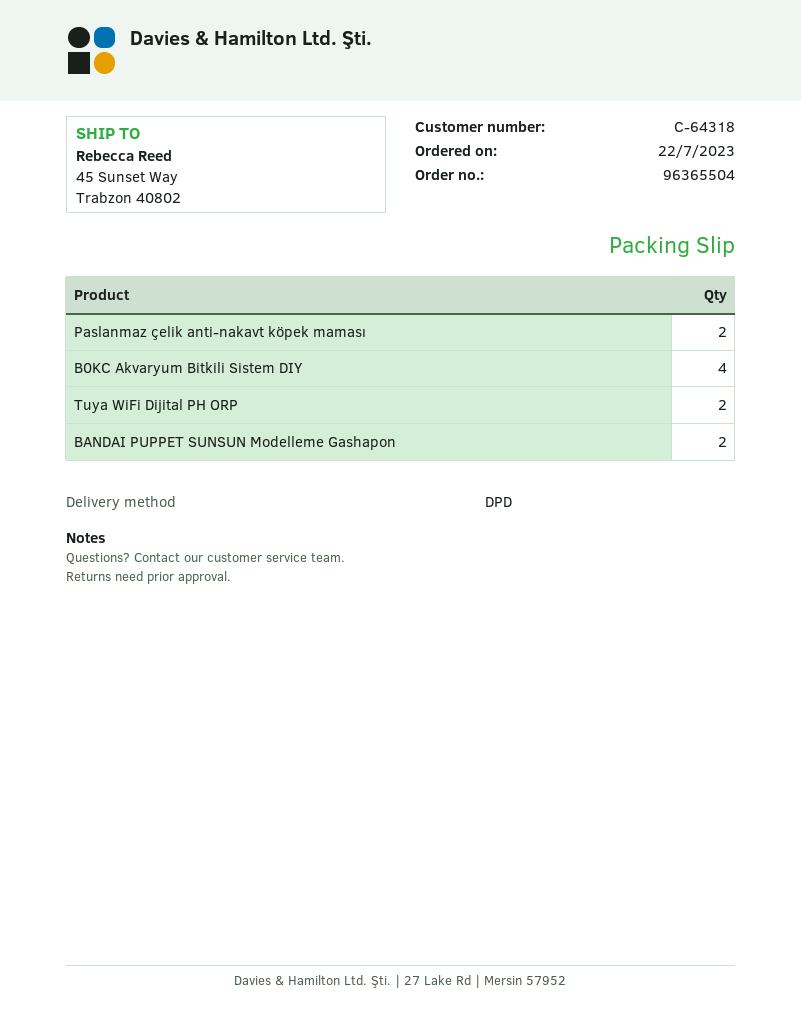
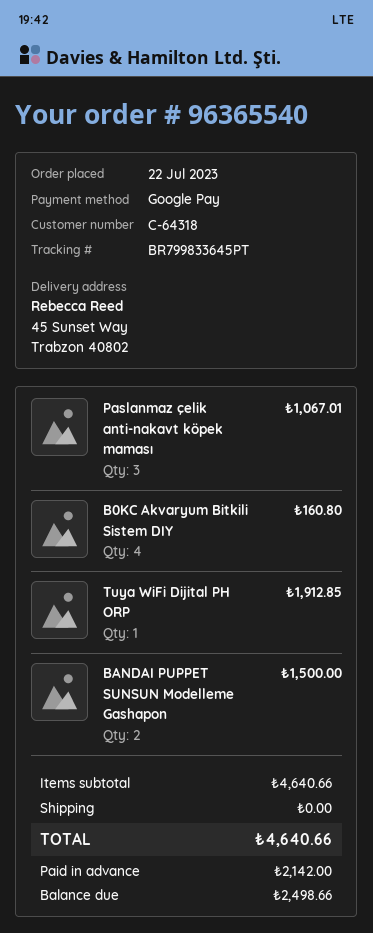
order number: 96365504 -> 96365540
Paslanmaz çelik anti-nakavt köpek maması: 2 -> 3
Tuya WiFi Dijital PH ORP: 2 -> 1

